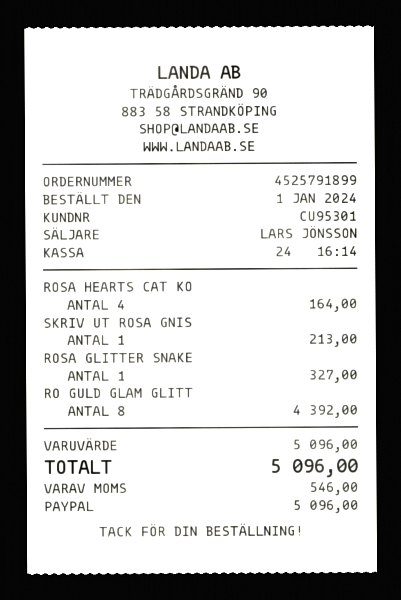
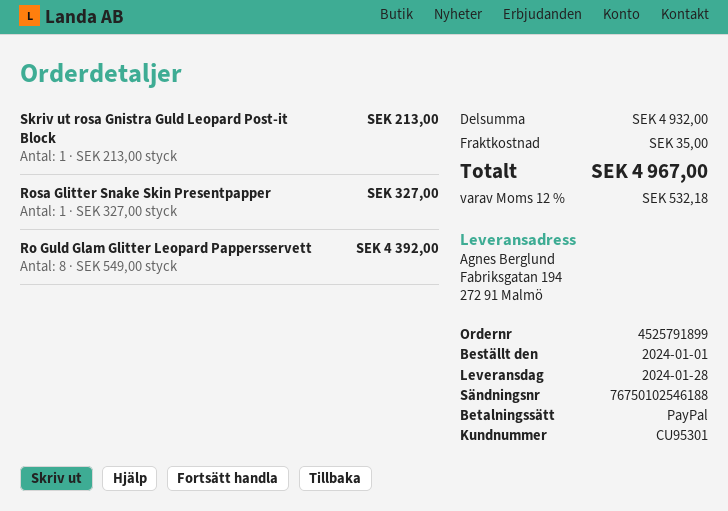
ROSA HEARTS CAT KO: 4 for 164.00 -> none
subtotal: 5096.00 -> 4932.00
shipping: none -> 35.00
tax: 546.00 -> 532.18
total: 5096.00 -> 4967.00

